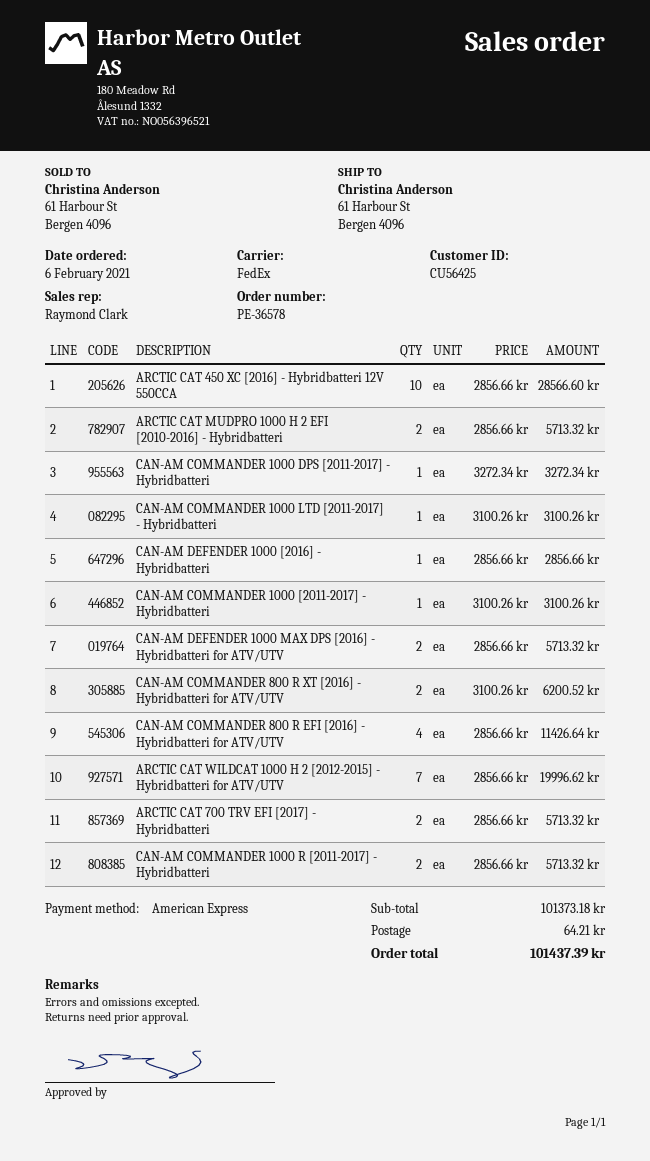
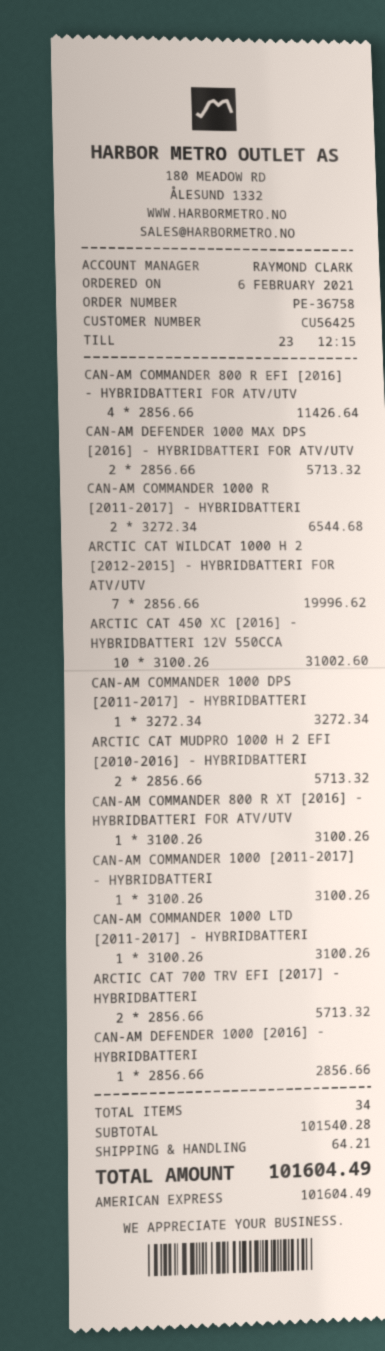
order number: PE-36578 -> PE-36758
ARCTIC CAT 450 XC [2016] - Hybridbatteri 12V 550CCA: 10 x 2856.66 = 28566.60 -> 10 x 3100.26 = 31002.60
CAN-AM COMMANDER 800 R XT [2016] - Hybridbatteri for ATV/UTV: 2 x 3100.26 = 6200.52 -> 1 x 3100.26 = 3100.26
CAN-AM COMMANDER 1000 R [2011-2017] - Hybridbatteri: 2 x 2856.66 = 5713.32 -> 2 x 3272.34 = 6544.68
subtotal: 101373.18 -> 101540.28
total: 101437.39 -> 101604.49

